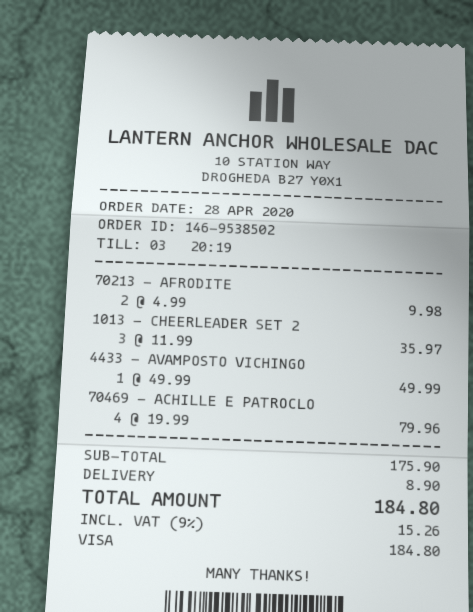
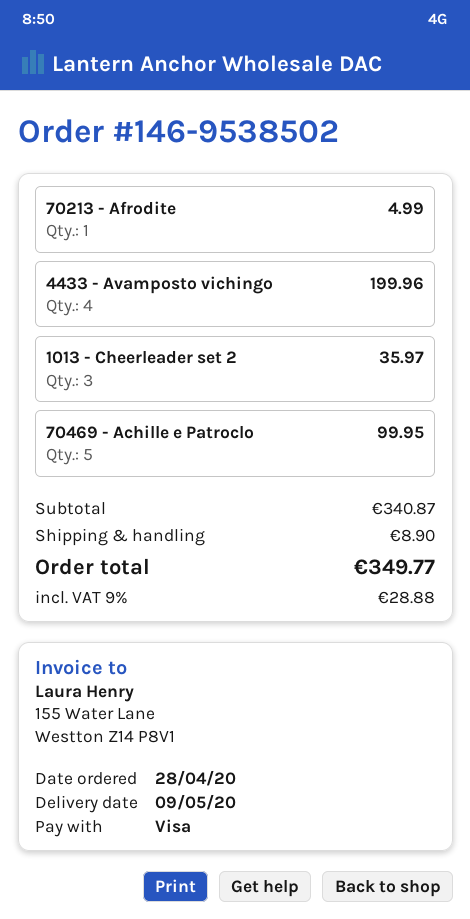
70213 - AFRODITE: 2 for 9.98 -> 1 for 4.99
4433 - AVAMPOSTO VICHINGO: 1 for 49.99 -> 4 for 199.96
70469 - ACHILLE E PATROCLO: 4 for 79.96 -> 5 for 99.95
subtotal: 175.90 -> 340.87
tax: 9% = 15.26 -> 9% = 28.88
total: 184.80 -> 349.77

